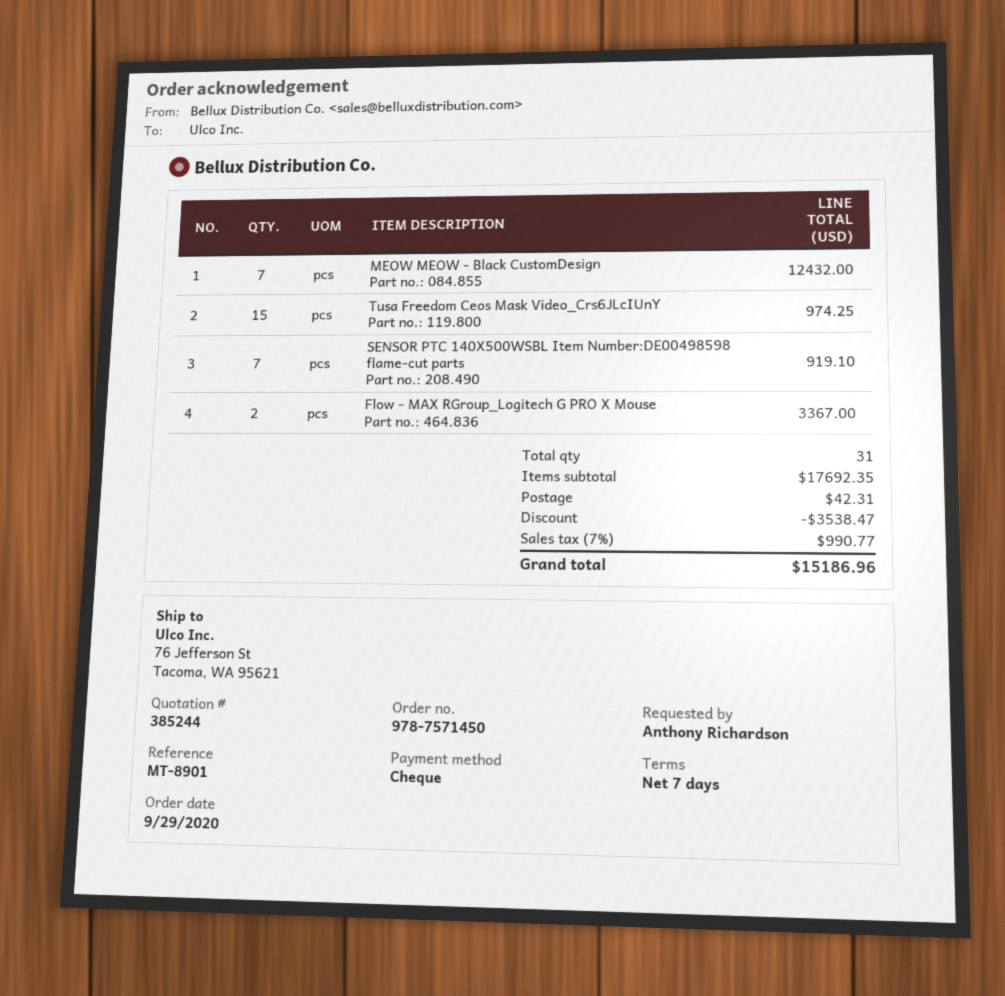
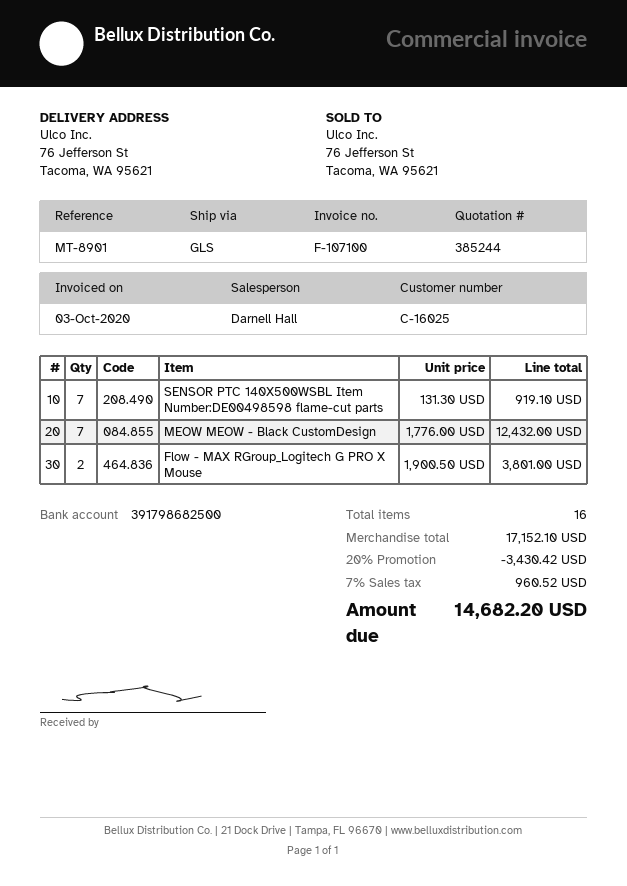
Tusa Freedom Ceos Mask Video_Crs6JLcIUnY: 15 for 974.25 -> none
Flow - MAX RGroup_Logitech G PRO X Mouse: 2 for 3367.00 -> 2 for 3801.00
total quantity: 31 -> 16
subtotal: 17692.35 -> 17152.10
discount: 3538.47 -> 3430.42
shipping: 42.31 -> none
tax: 7% = 990.77 -> 7% = 960.52
total: 15186.96 -> 14682.20

